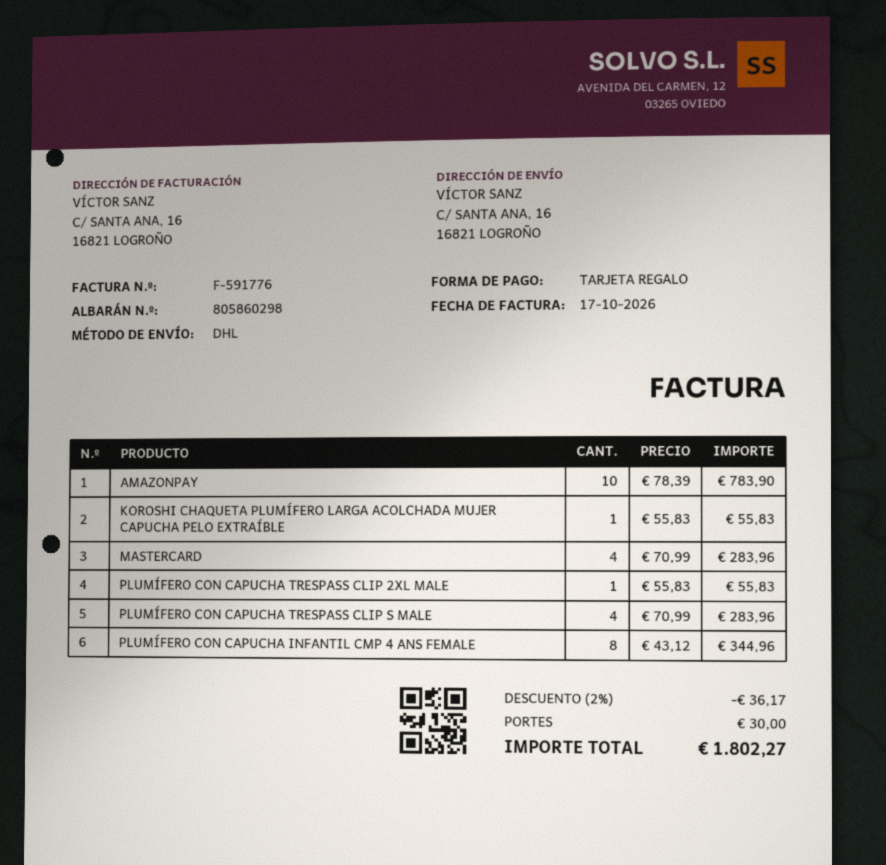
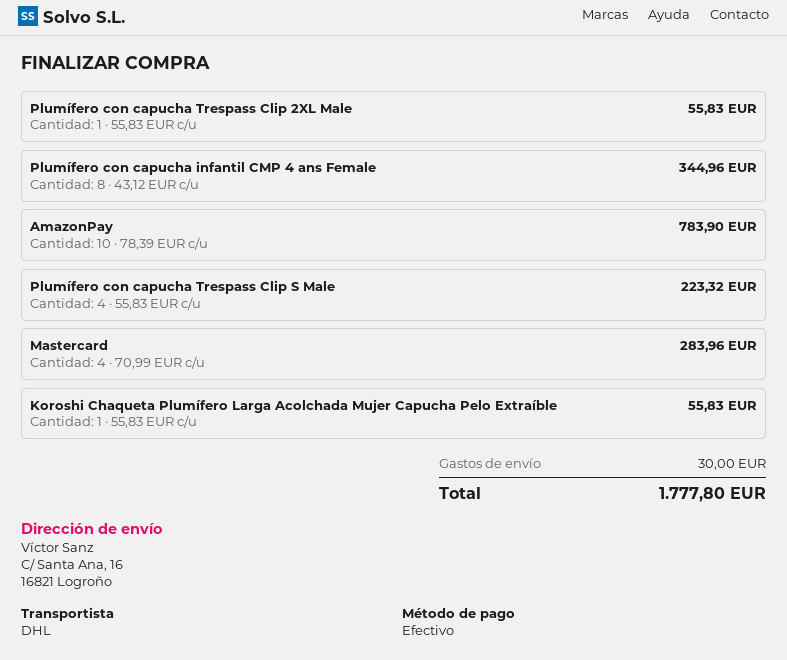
payment method: gift card -> cash
PLUMÍFERO CON CAPUCHA TRESPASS CLIP S MALE: 4 x 70.99 = 283.96 -> 4 x 55.83 = 223.32
discount: 2% = 36.17 -> none
total: 1802.27 -> 1777.80

